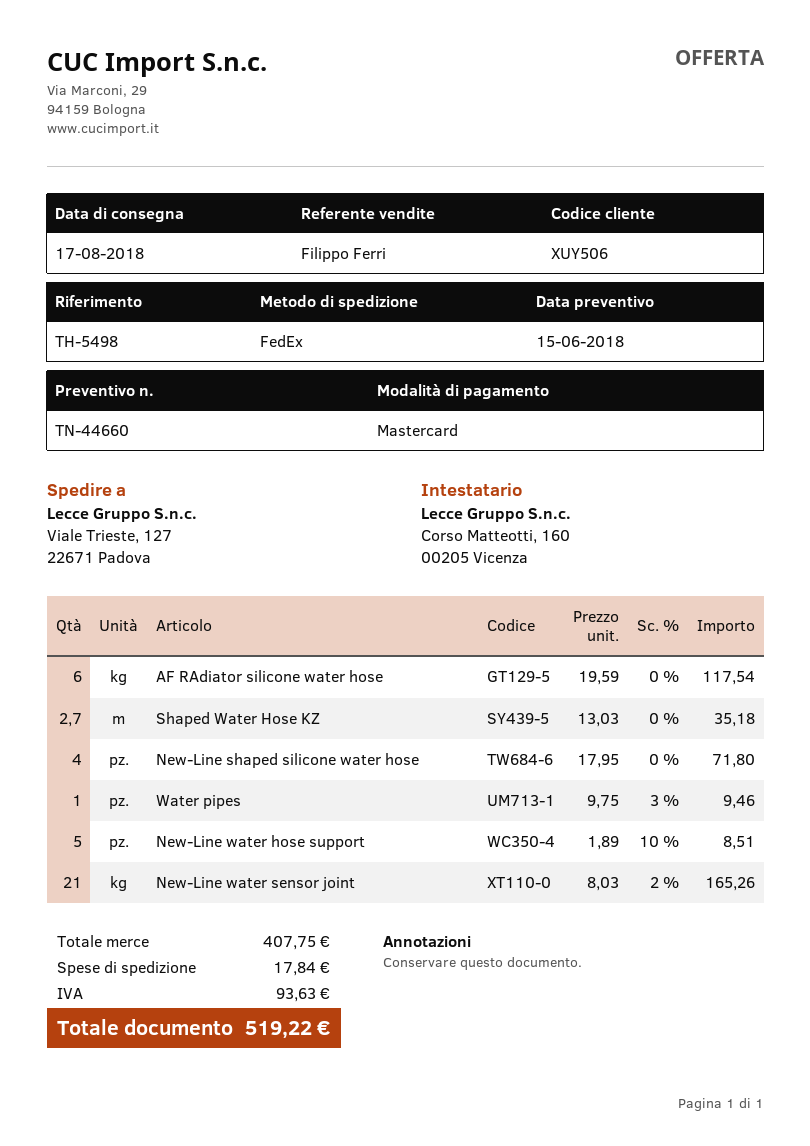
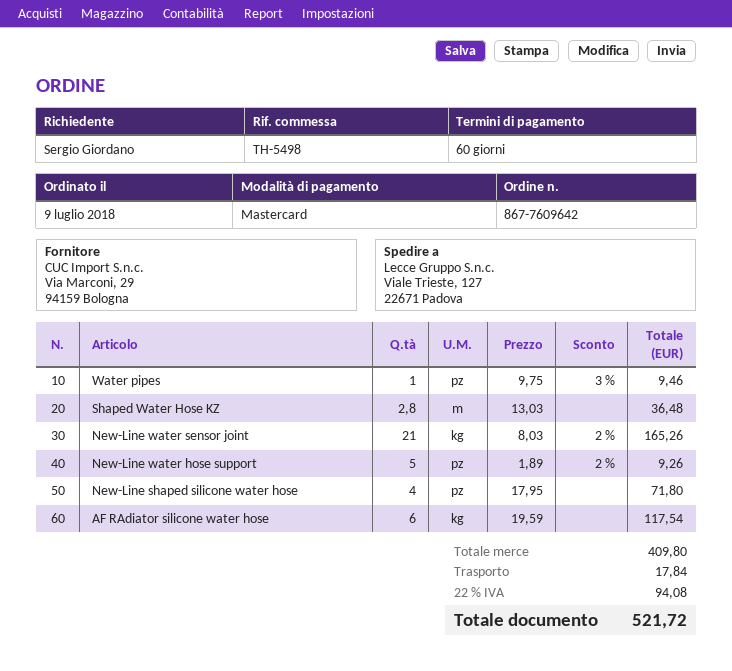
Shaped Water Hose KZ: 2.7 x 13.03 = 35.18 -> 2.8 x 13.03 = 36.48
New-Line water hose support: 5 x 1.89 - 10% = 8.51 -> 5 x 1.89 - 2% = 9.26
subtotal: 407.75 -> 409.80
tax: 93.63 -> 94.08
total: 519.22 -> 521.72

